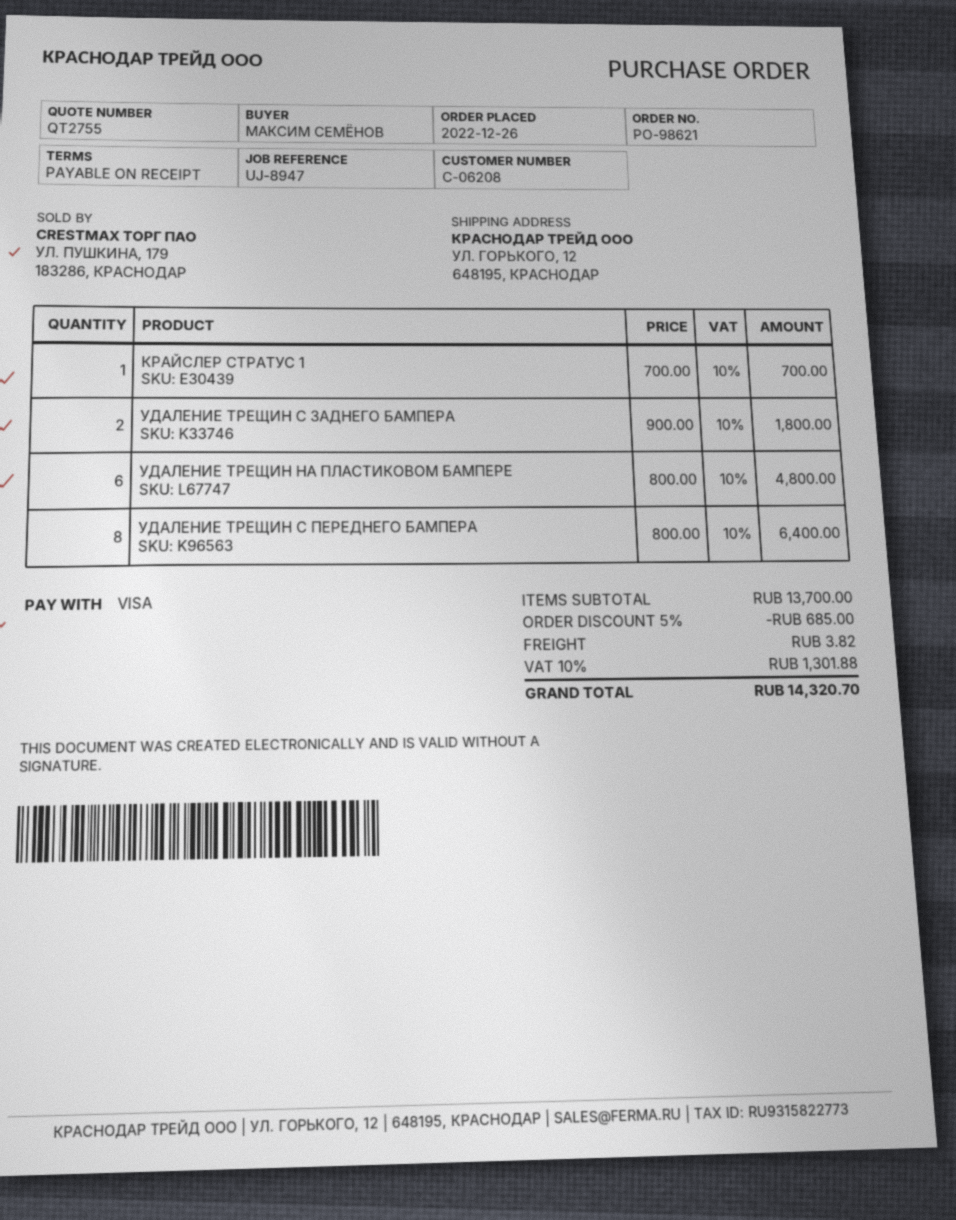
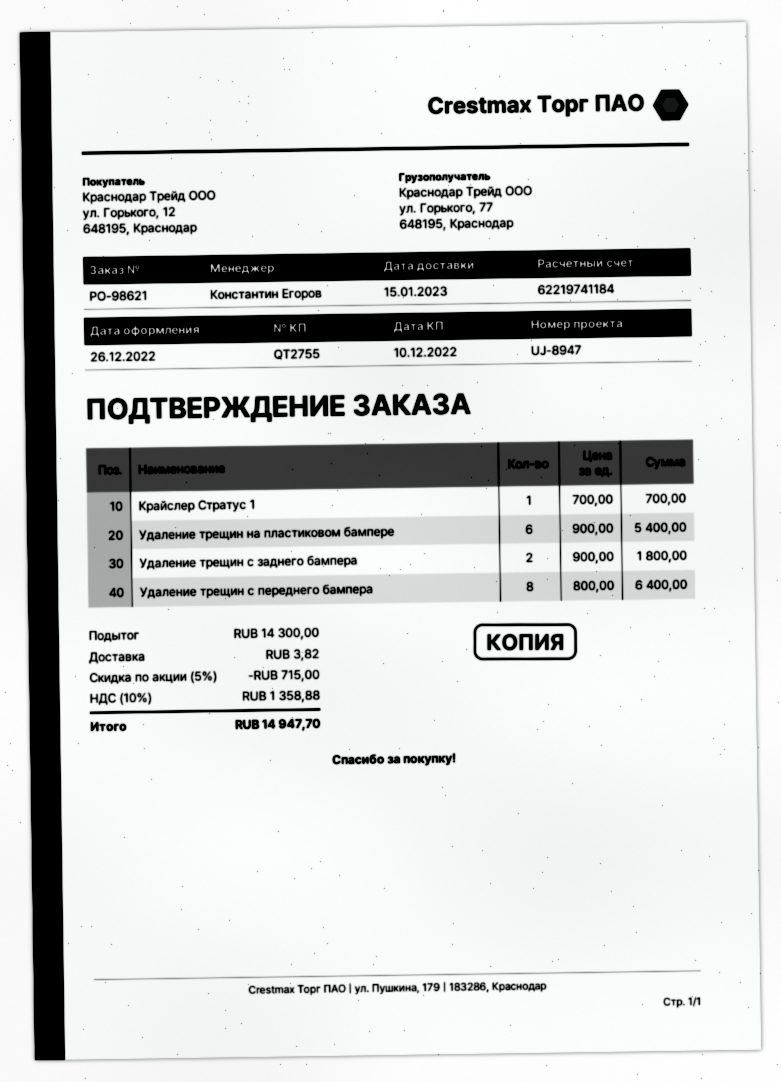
ship to: УЛ. ГОРЬКОГО, 12, 648195, КРАСНОДАР -> ул. Горького, 77, 648195, Краснодар
УДАЛЕНИЕ ТРЕЩИН НА ПЛАСТИКОВОМ БАМПЕРЕ: 6 x 800.00 = 4800.00 -> 6 x 900.00 = 5400.00
subtotal: 13700.00 -> 14300.00
discount: 5% = 685.00 -> 5% = 715.00
tax: 10% = 1301.88 -> 10% = 1358.88
total: 14320.70 -> 14947.70

